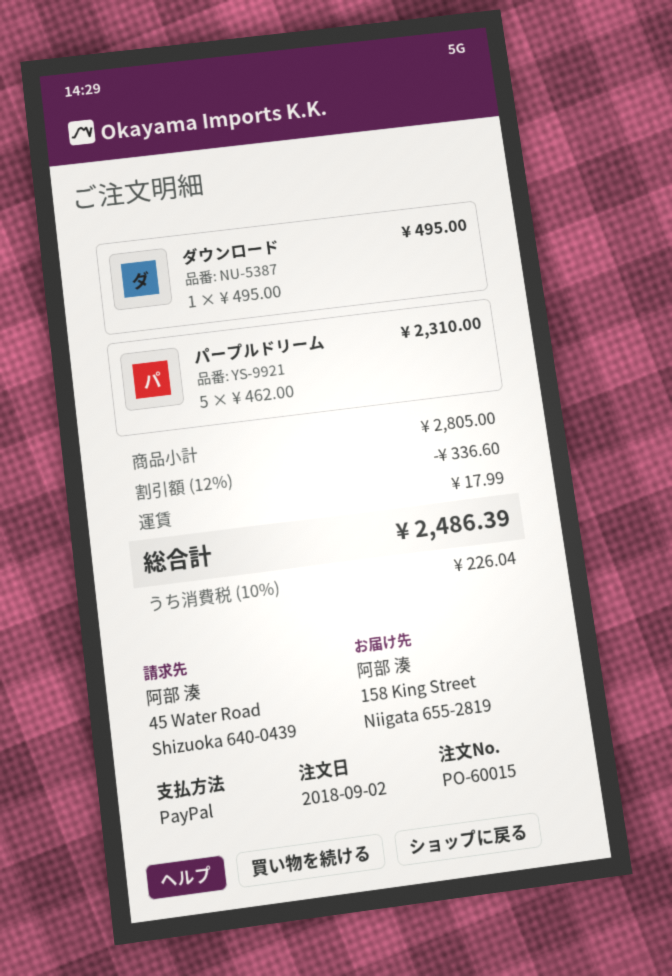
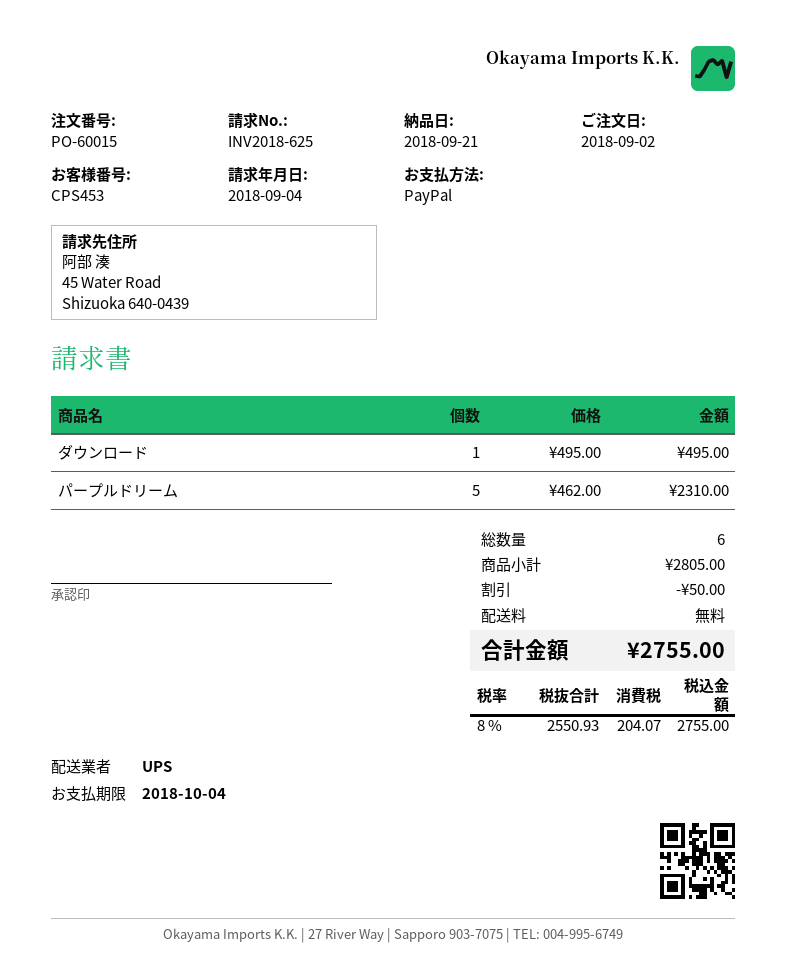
discount: 336.60 -> 50.00
shipping: 17.99 -> 0.00
tax: 10% = 226.04 -> 8% = 204.07
total: 2486.39 -> 2755.00

